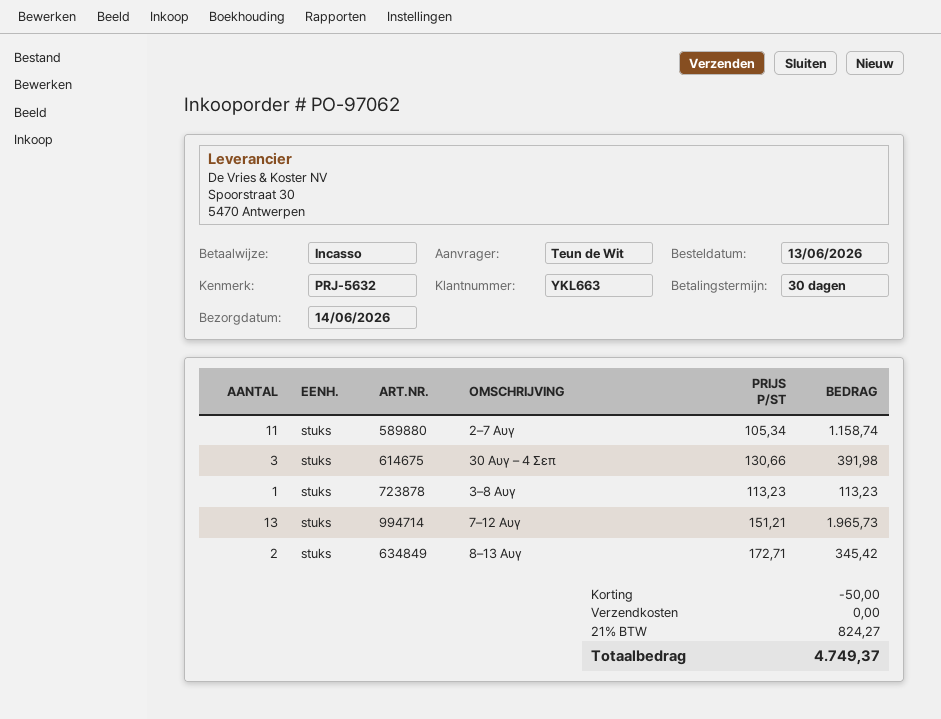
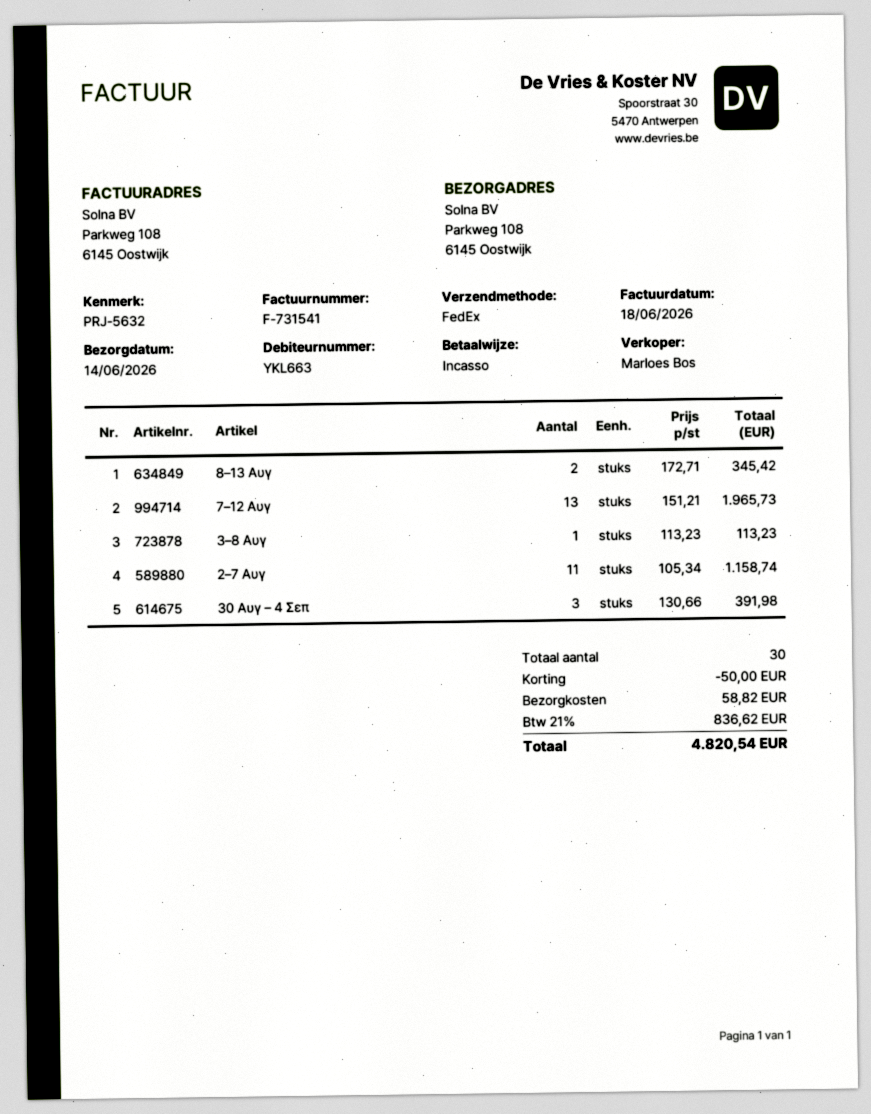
shipping: 0.00 -> 58.82
tax: 21% = 824.27 -> 21% = 836.62
total: 4749.37 -> 4820.54

